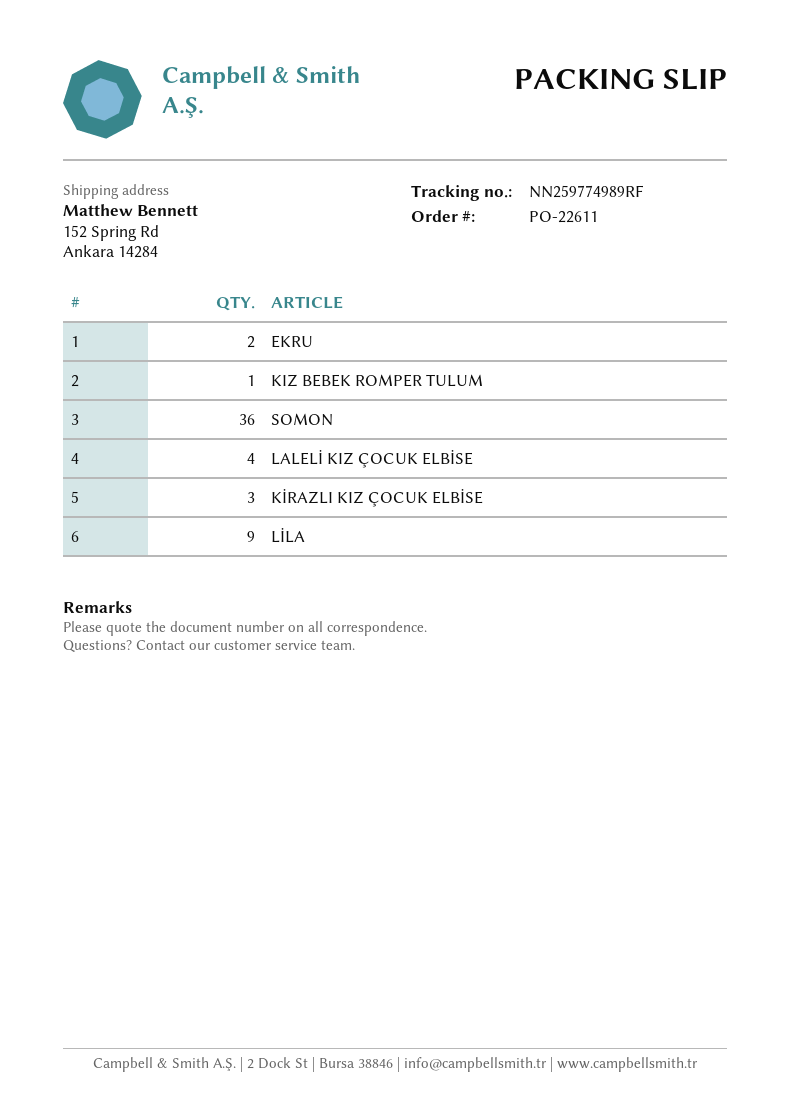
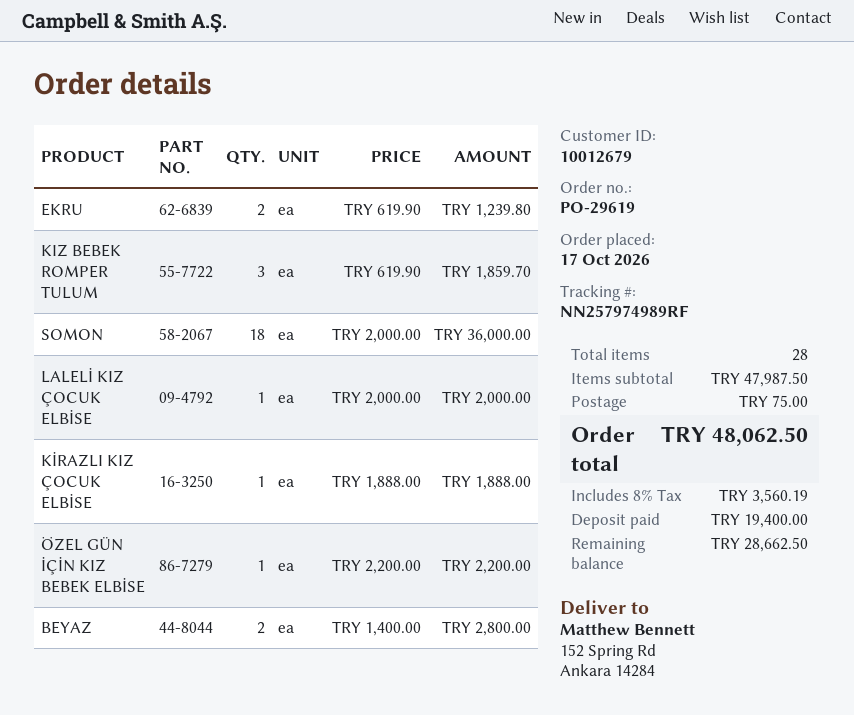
order number: PO-22611 -> PO-29619
tracking number: NN259774989RF -> NN257974989RF
KIZ BEBEK ROMPER TULUM: 1 -> 3
SOMON: 36 -> 18
LALELİ KIZ ÇOCUK ELBİSE: 4 -> 1
KİRAZLI KIZ ÇOCUK ELBİSE: 3 -> 1
LİLA: 9 -> none
ÖZEL GÜN İÇİN KIZ BEBEK ELBİSE: none -> 1
BEYAZ: none -> 2

